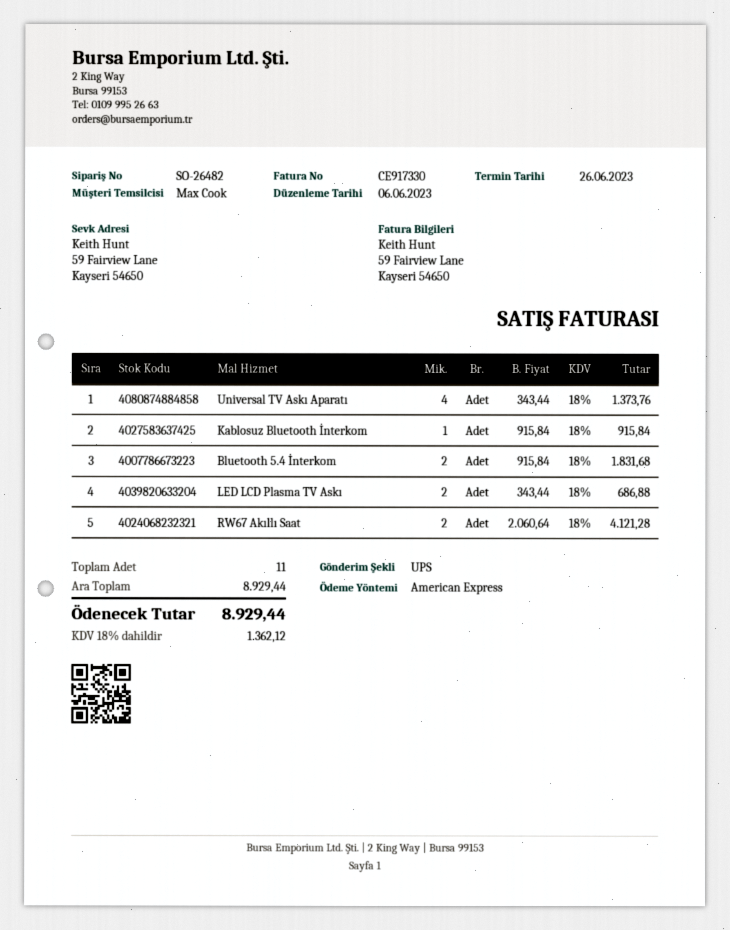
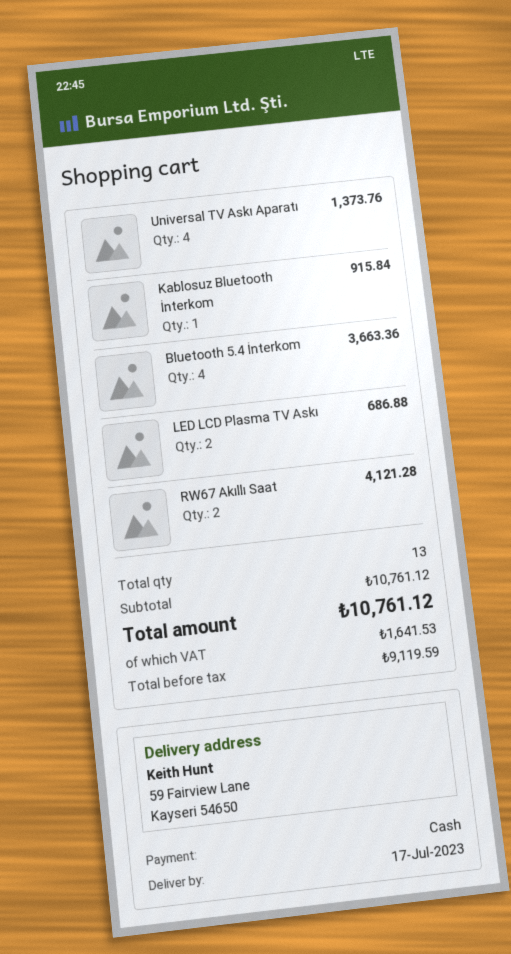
delivery date: 2023-06-26 -> 2023-07-17
payment method: American Express -> cash
Bluetooth 5.4 İnterkom: 2 for 1831.68 -> 4 for 3663.36
total quantity: 11 -> 13
subtotal: 8929.44 -> 10761.12
tax: 1362.12 -> 1641.53
total: 8929.44 -> 10761.12

